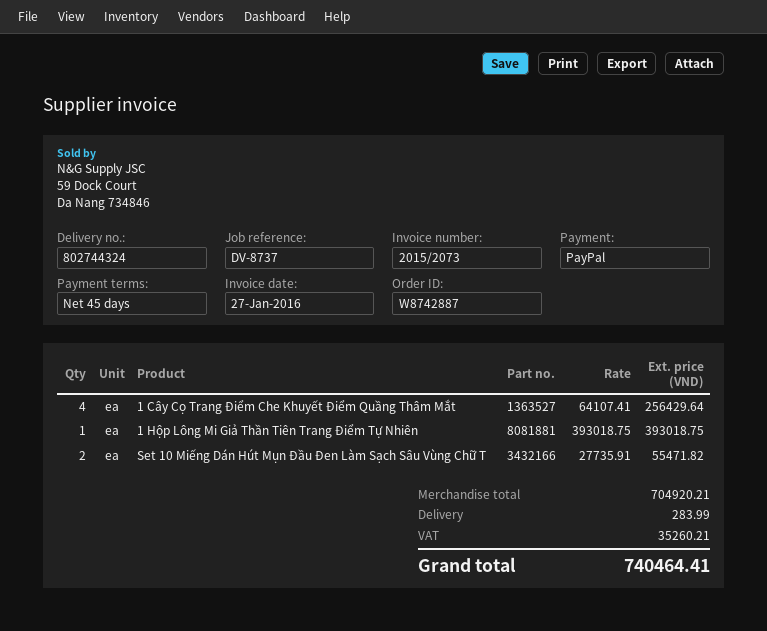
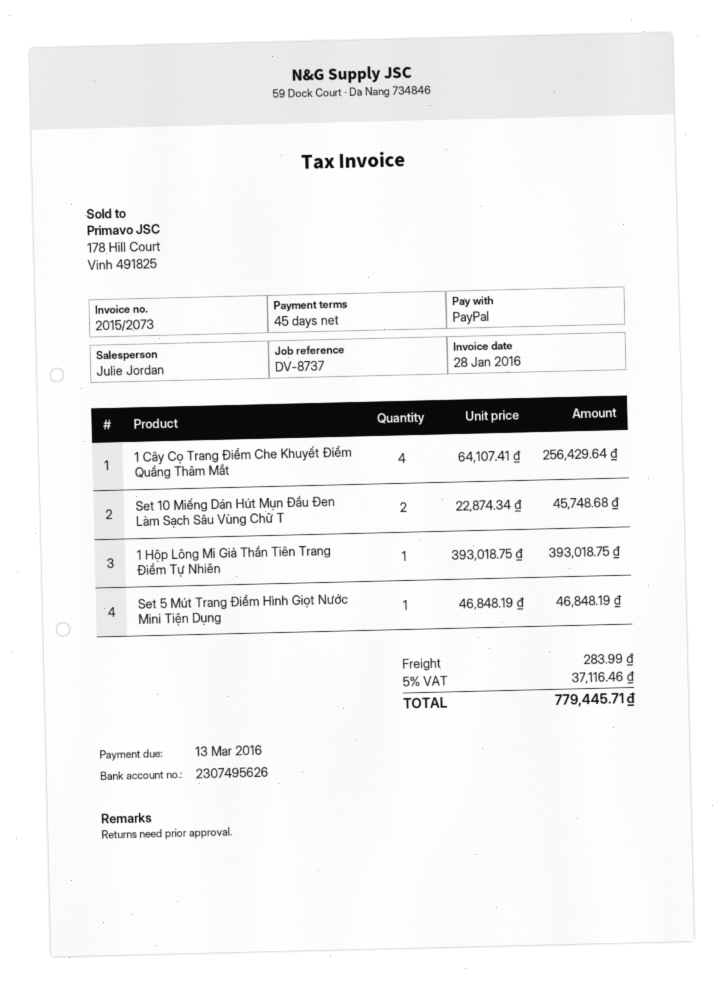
invoice date: 2016-01-27 -> 2016-01-28
Set 10 Miếng Dán Hút Mụn Đầu Đen Làm Sạch Sâu Vùng Chữ T: 2 x 27735.91 = 55471.82 -> 2 x 22874.34 = 45748.68
Set 5 Mút Trang Điểm Hình Giọt Nước Mini Tiện Dụng: none -> 1 x 46848.19 = 46848.19
tax: 35260.21 -> 37116.46
total: 740464.41 -> 779445.71

